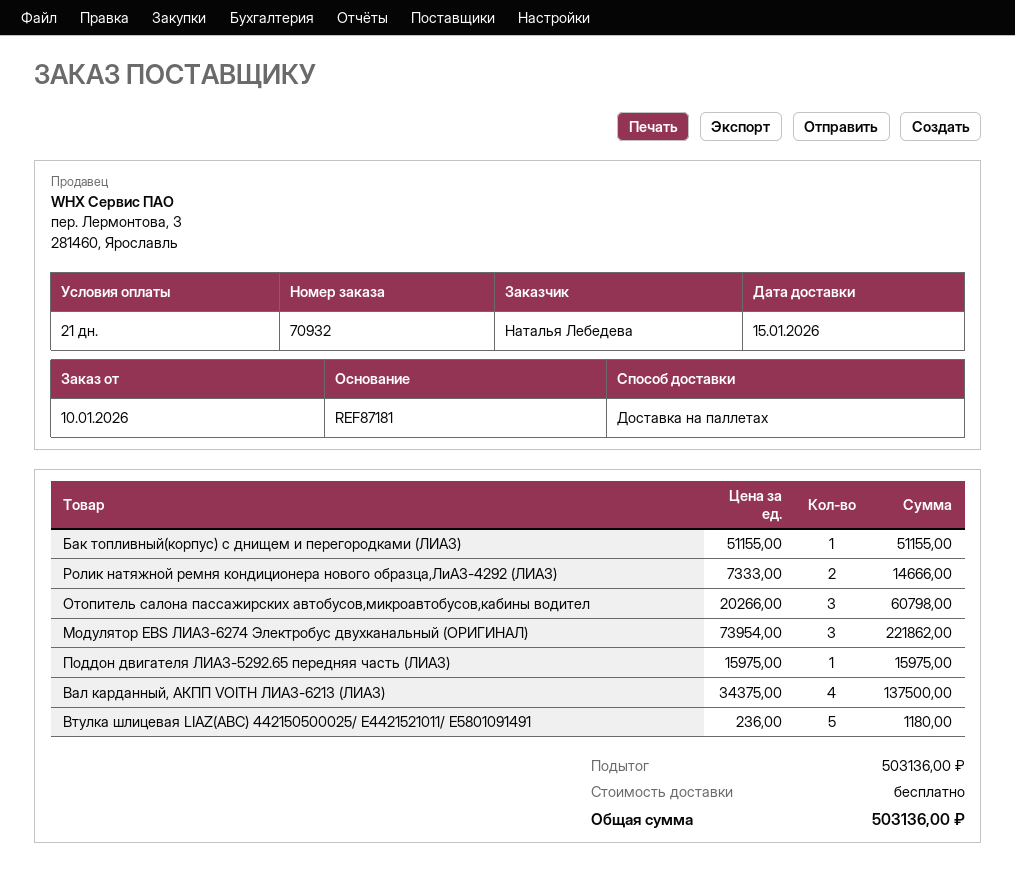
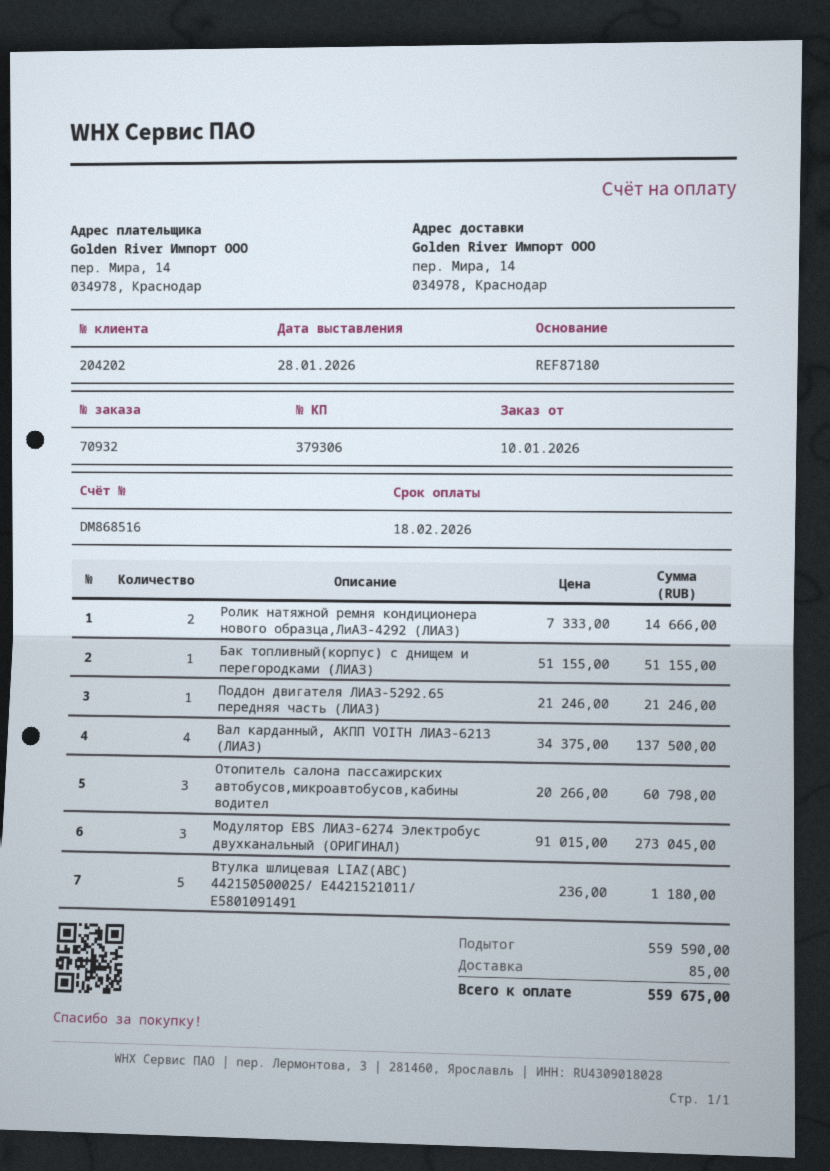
reference: REF87181 -> REF87180
Модулятор EBS ЛИАЗ-6274 Электробус двухканальный (ОРИГИНАЛ): 3 x 73954.00 = 221862.00 -> 3 x 91015.00 = 273045.00
Поддон двигателя ЛИАЗ-5292.65 передняя часть (ЛИАЗ): 1 x 15975.00 = 15975.00 -> 1 x 21246.00 = 21246.00
subtotal: 503136.00 -> 559590.00
shipping: 0.00 -> 85.00
total: 503136.00 -> 559675.00

